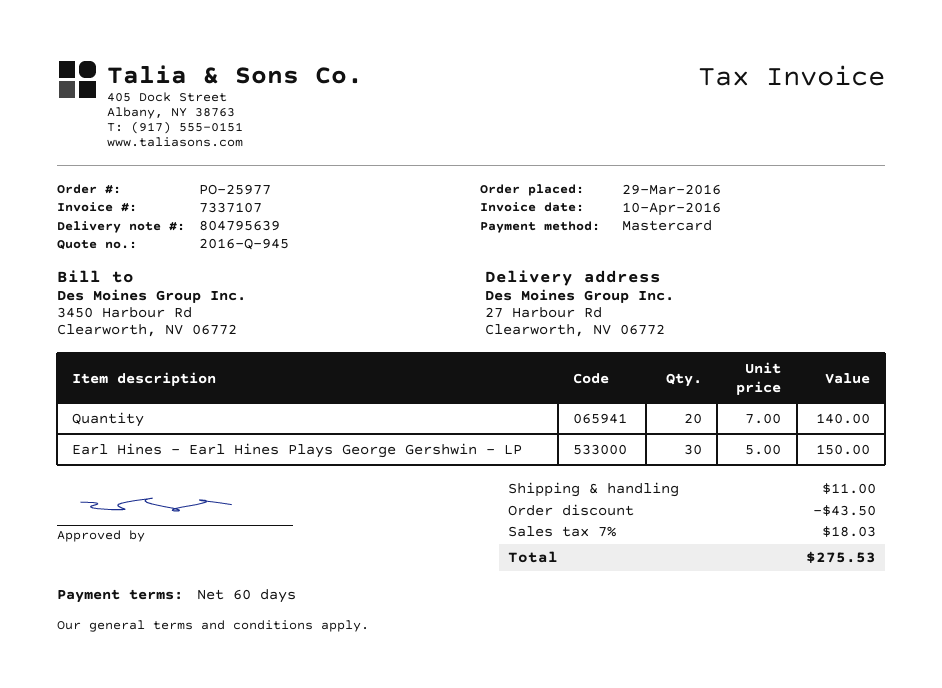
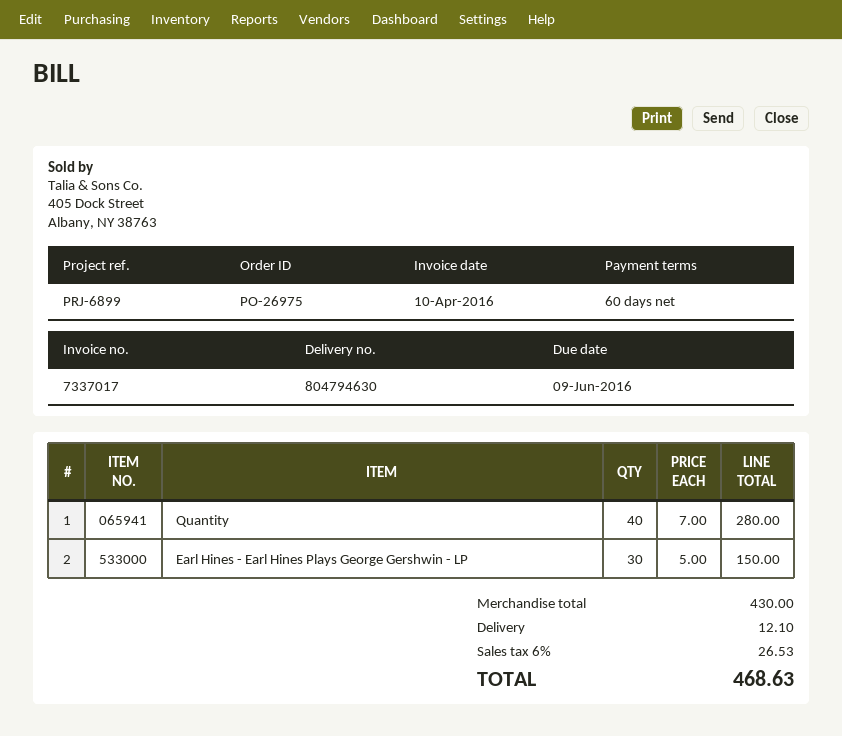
order number: PO-25977 -> PO-26975
delivery note number: 804795639 -> 804794630
invoice number: 7337107 -> 7337017
Quantity: 20 x 7.00 = 140.00 -> 40 x 7.00 = 280.00
discount: 43.50 -> none
shipping: 11.00 -> 12.10
tax: 7% = 18.03 -> 6% = 26.53
total: 275.53 -> 468.63

